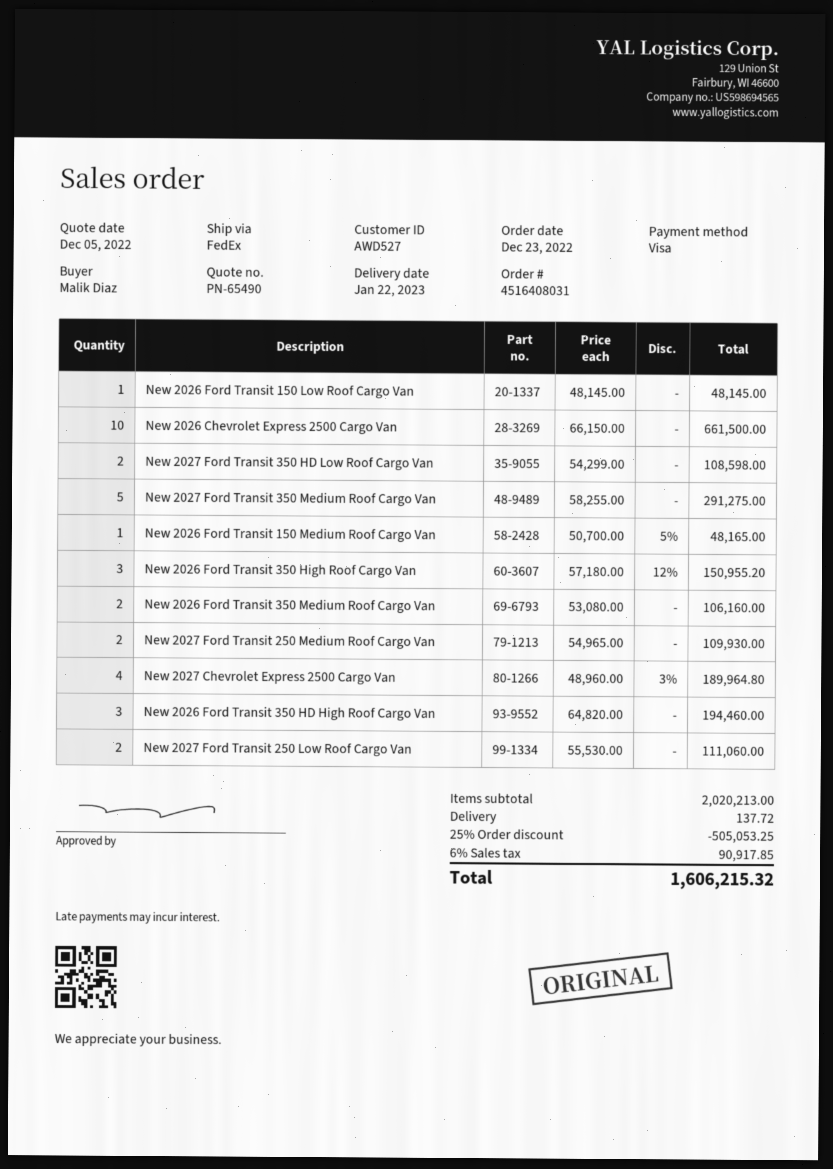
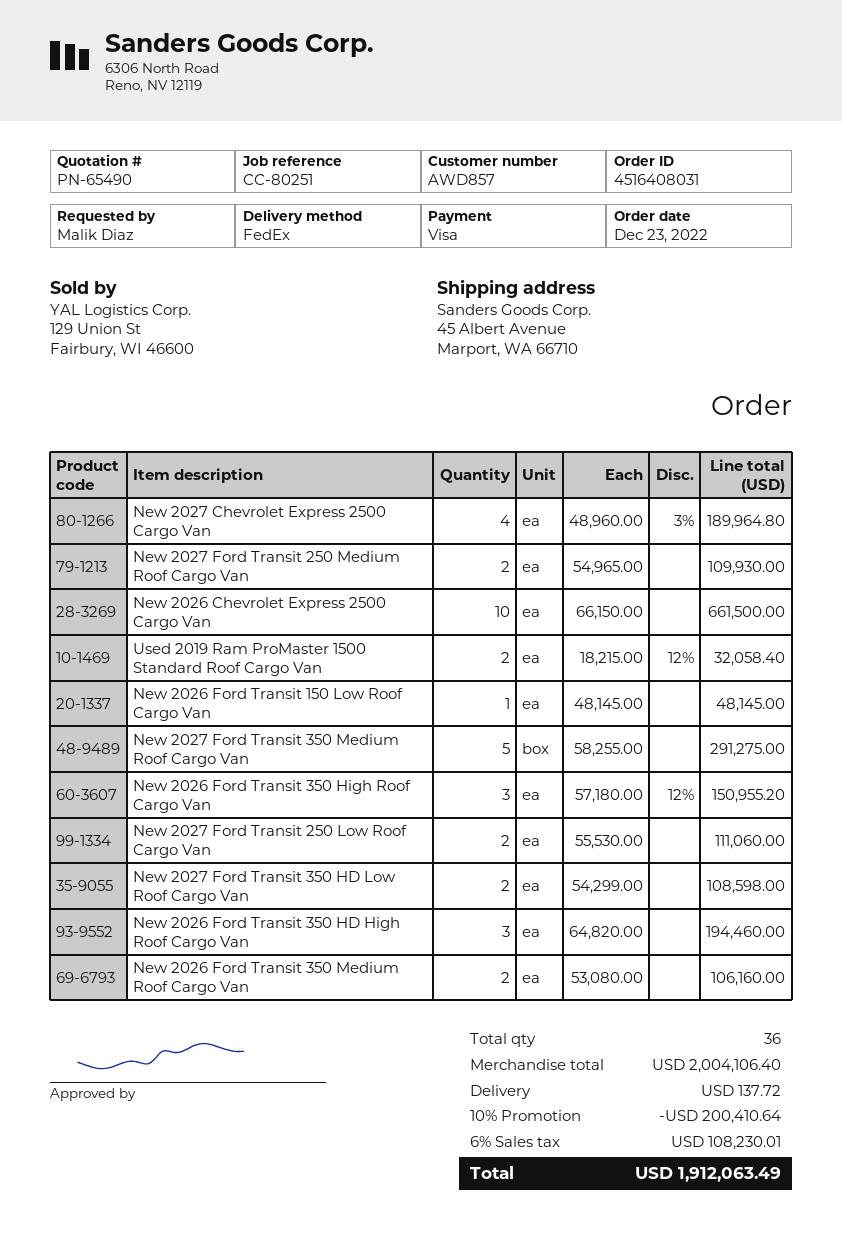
customer number: AWD527 -> AWD857
New 2026 Ford Transit 150 Medium Roof Cargo Van: 1 x 50700.00 - 5% = 48165.00 -> none
Used 2019 Ram ProMaster 1500 Standard Roof Cargo Van: none -> 2 x 18215.00 - 12% = 32058.40
subtotal: 2020213.00 -> 2004106.40
discount: 25% = 505053.25 -> 10% = 200410.64
tax: 6% = 90917.85 -> 6% = 108230.01
total: 1606215.32 -> 1912063.49

